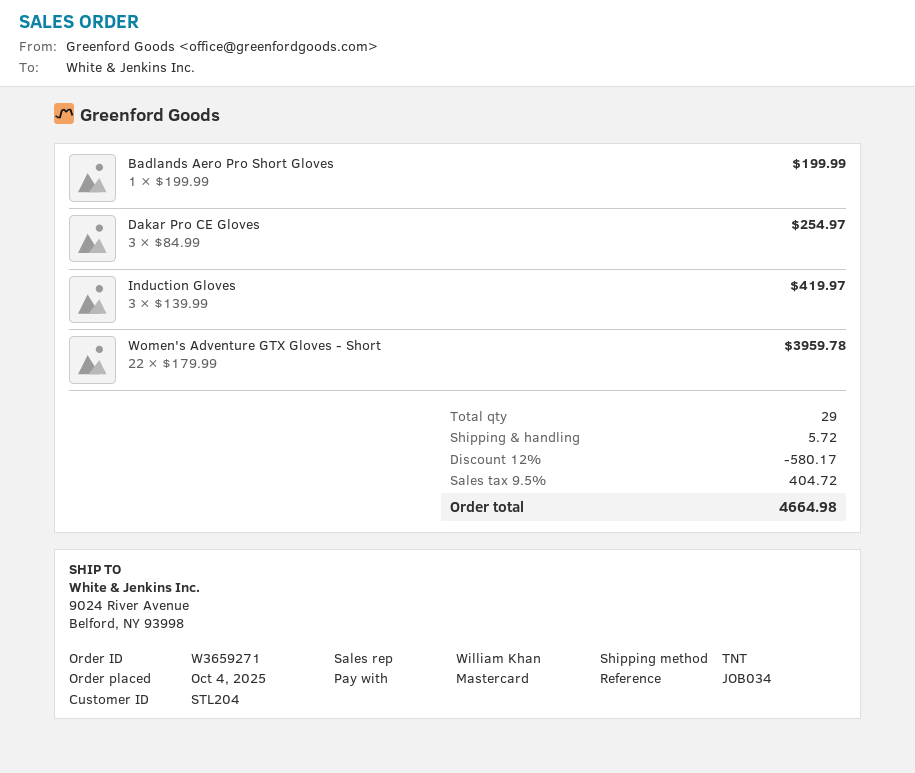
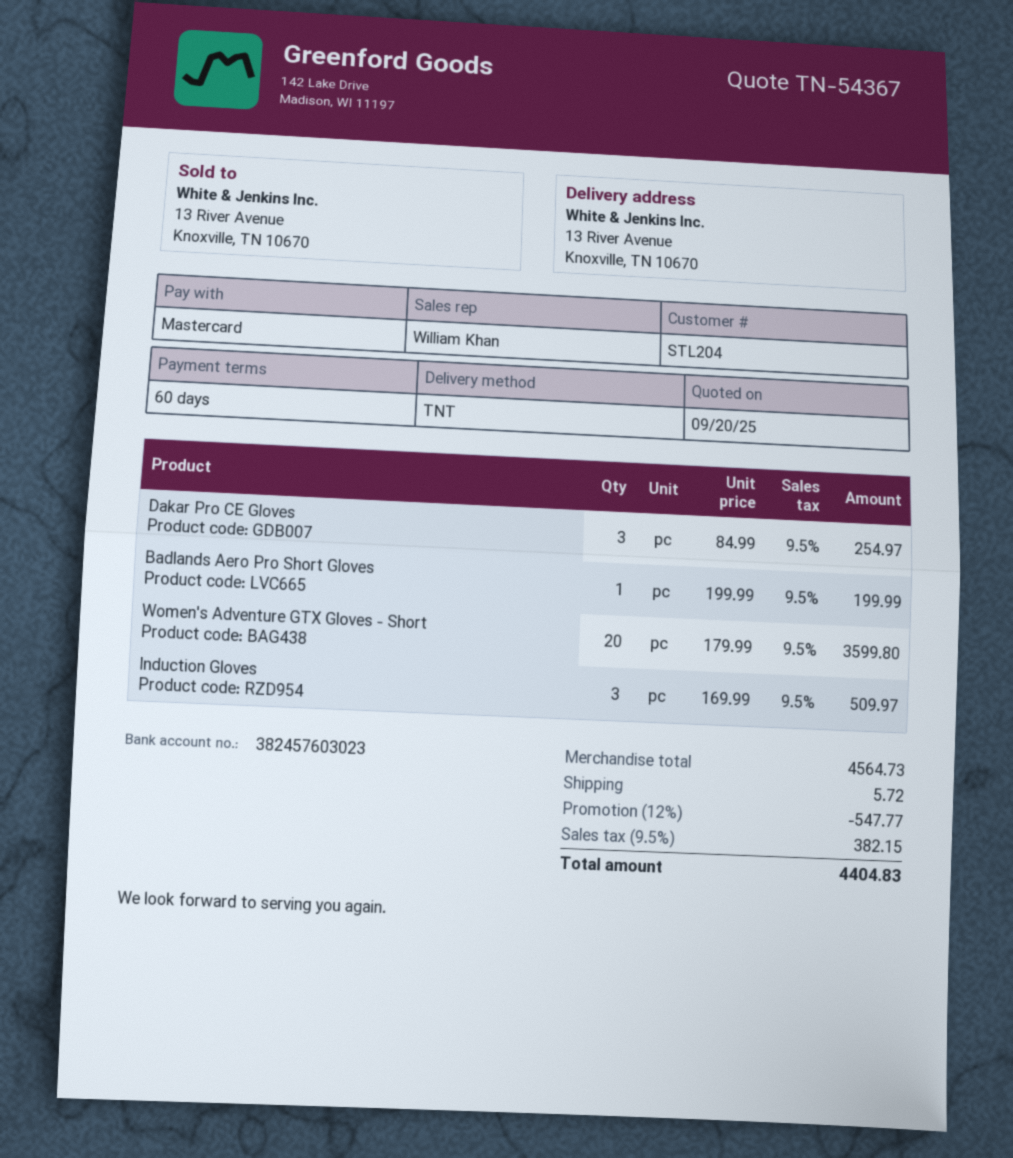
ship to: 9024 River Avenue, Belford, NY 93998 -> 13 River Avenue, Knoxville, TN 10670
Induction Gloves: 3 x 139.99 = 419.97 -> 3 x 169.99 = 509.97
Women's Adventure GTX Gloves - Short: 22 x 179.99 = 3959.78 -> 20 x 179.99 = 3599.80
discount: 12% = 580.17 -> 12% = 547.77
tax: 9.5% = 404.72 -> 9.5% = 382.15
total: 4664.98 -> 4404.83

